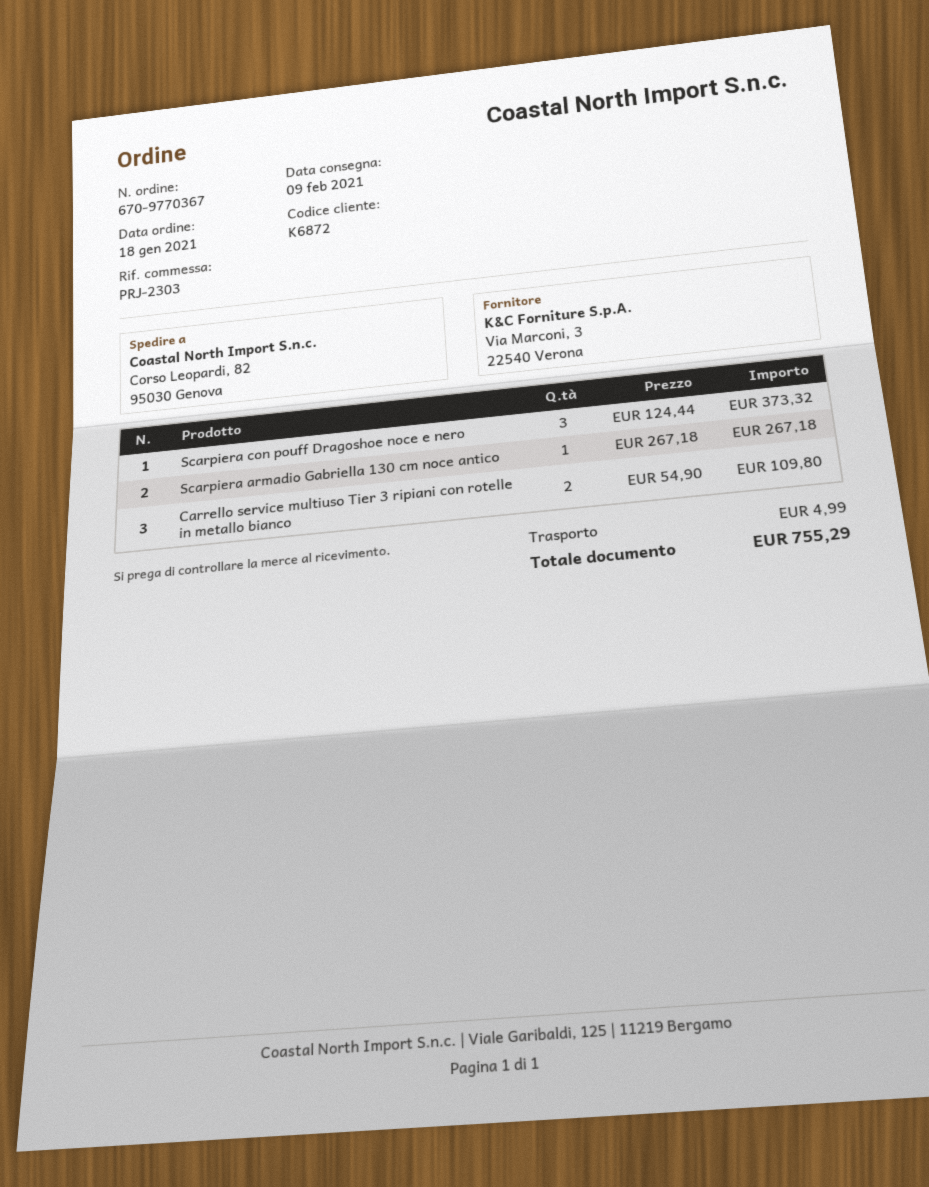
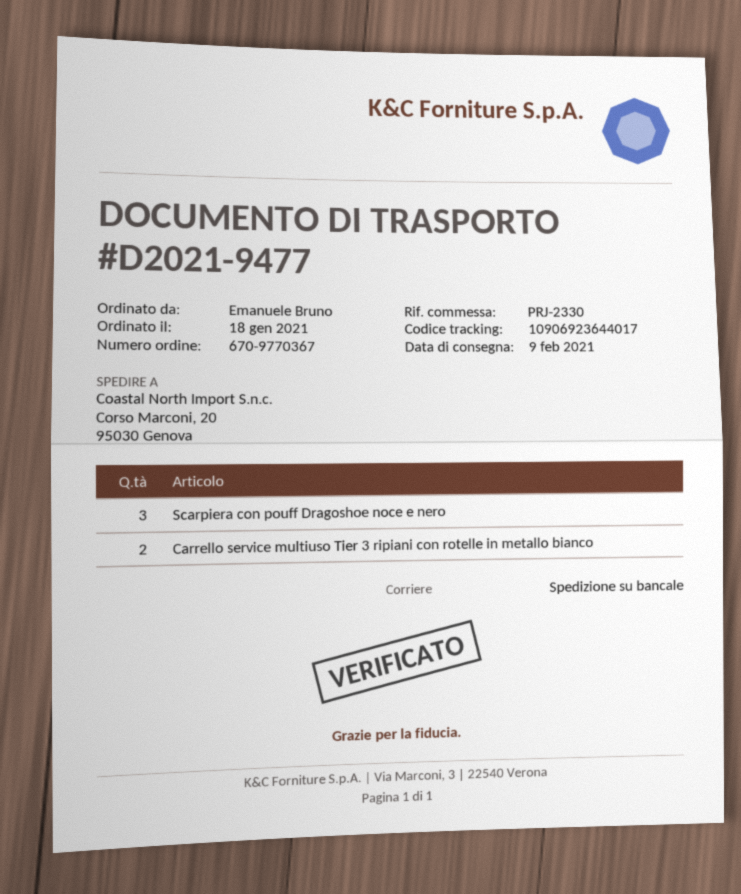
reference: PRJ-2303 -> PRJ-2330
ship to: Corso Leopardi, 82, 95030 Genova -> Corso Marconi, 20, 95030 Genova
Scarpiera armadio Gabriella 130 cm noce antico: 1 -> none

